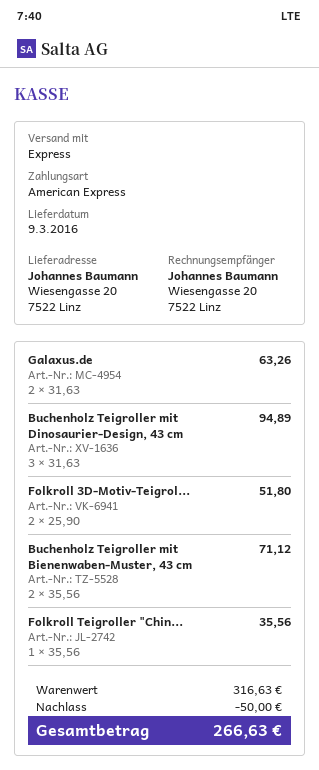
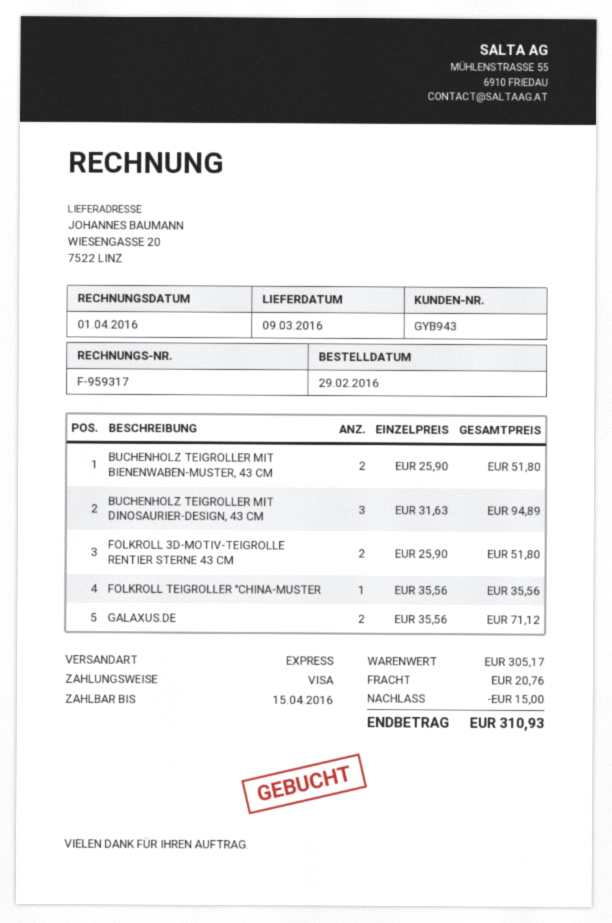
payment method: American Express -> Visa
Galaxus.de: 2 x 31.63 = 63.26 -> 2 x 35.56 = 71.12
Buchenholz Teigroller mit Bienenwaben-Muster, 43 cm: 2 x 35.56 = 71.12 -> 2 x 25.90 = 51.80
subtotal: 316.63 -> 305.17
discount: 50.00 -> 15.00
shipping: none -> 20.76
total: 266.63 -> 310.93

